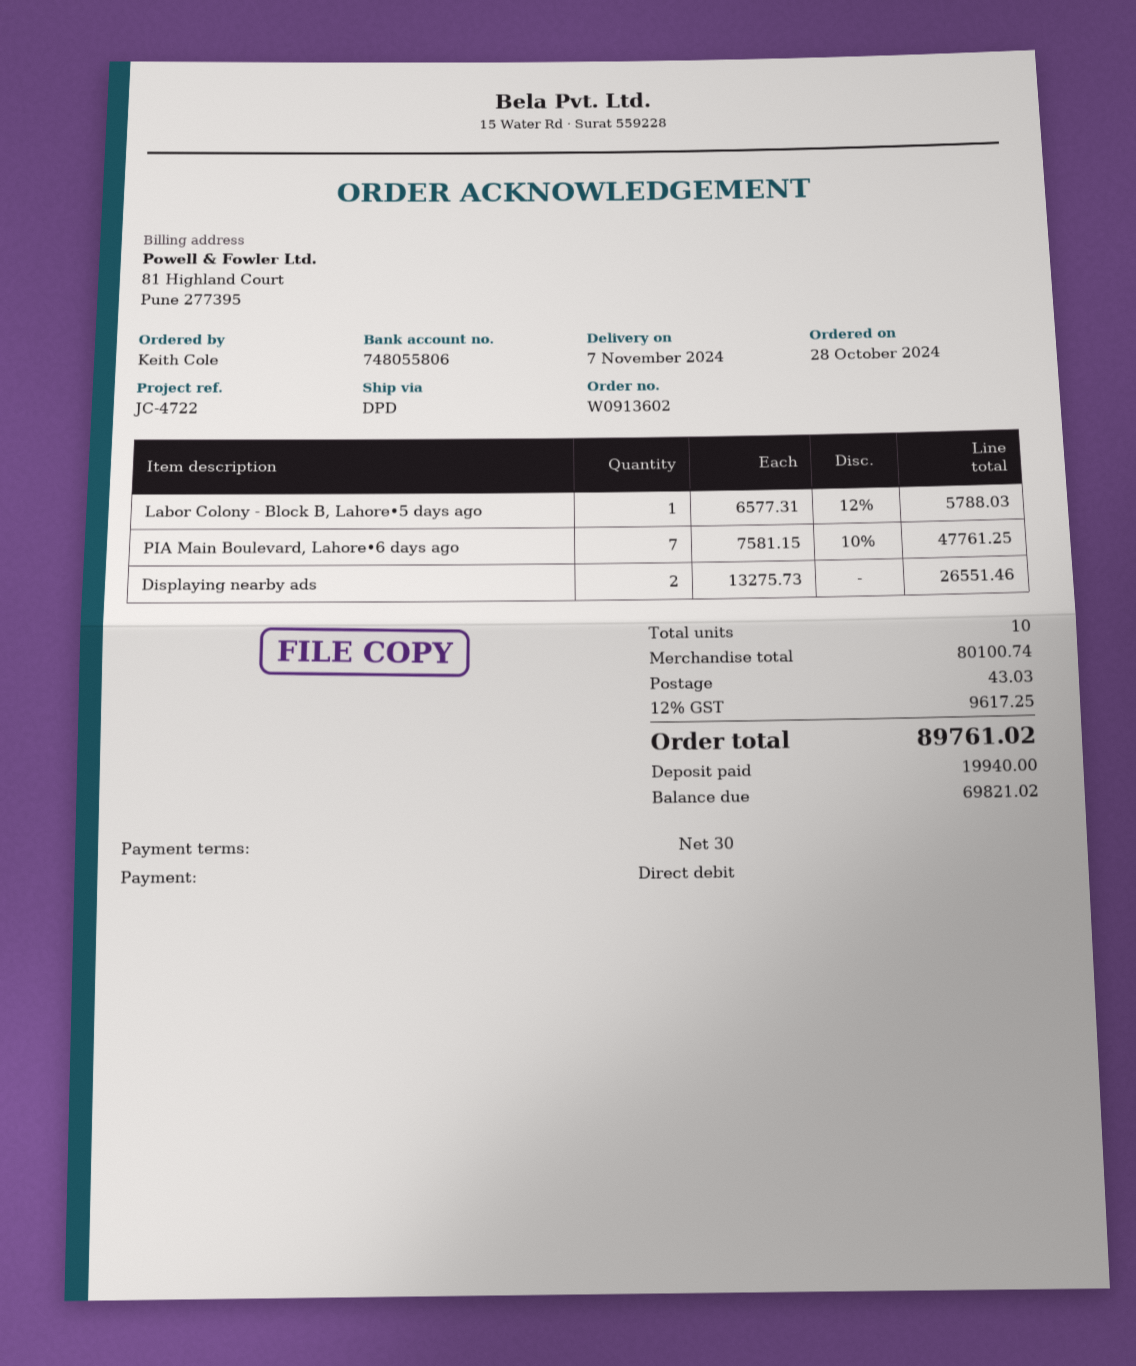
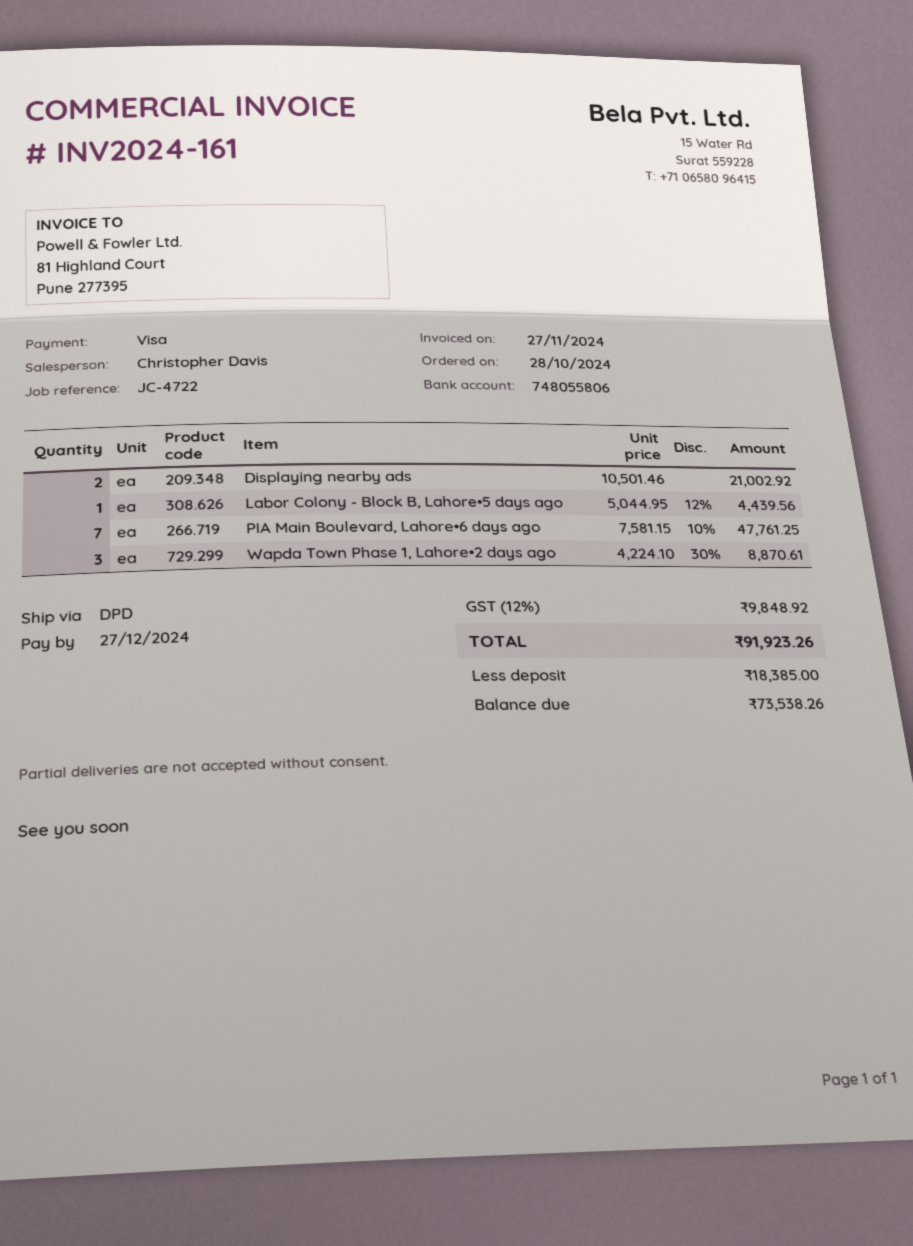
payment method: direct debit -> Visa
Labor Colony - Block B, Lahore•5 days ago: 1 x 6577.31 - 12% = 5788.03 -> 1 x 5044.95 - 12% = 4439.56
Displaying nearby ads: 2 x 13275.73 = 26551.46 -> 2 x 10501.46 = 21002.92
Wapda Town Phase 1, Lahore•2 days ago: none -> 3 x 4224.10 - 30% = 8870.61
shipping: 43.03 -> none
tax: 12% = 9617.25 -> 12% = 9848.92
total: 89761.02 -> 91923.26
deposit: 19940.00 -> 18385.00
balance: 69821.02 -> 73538.26

